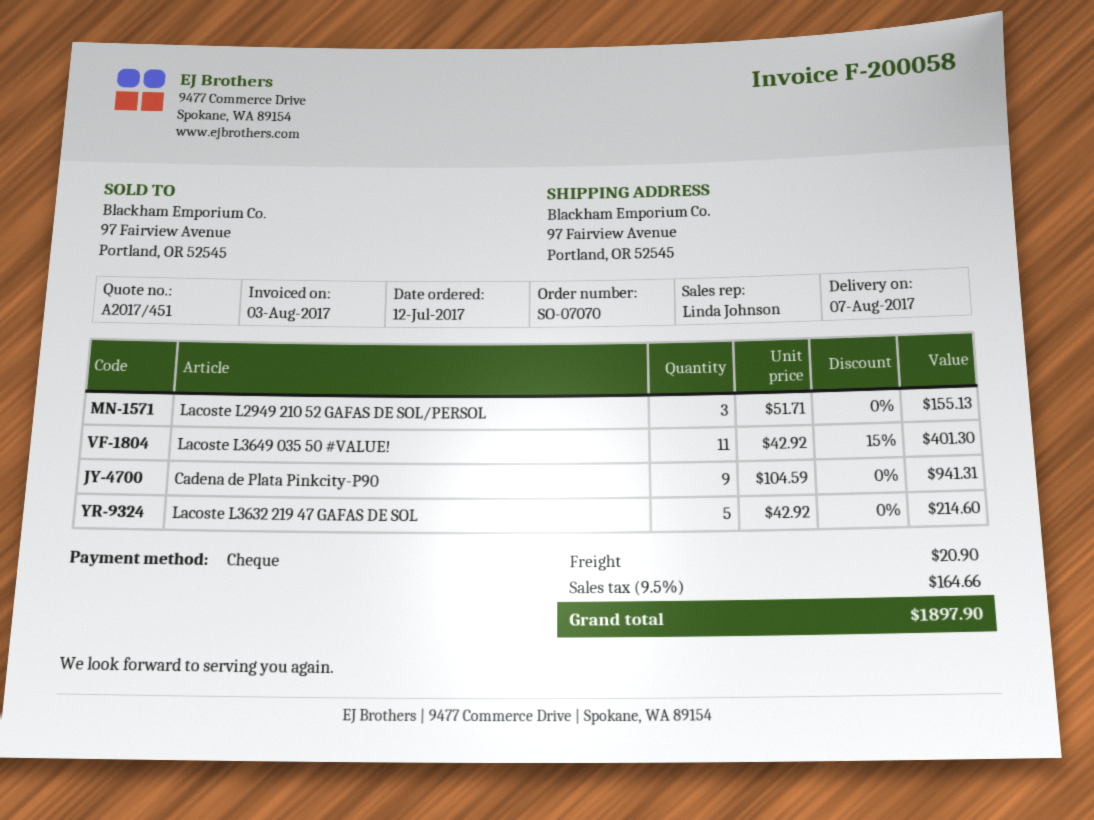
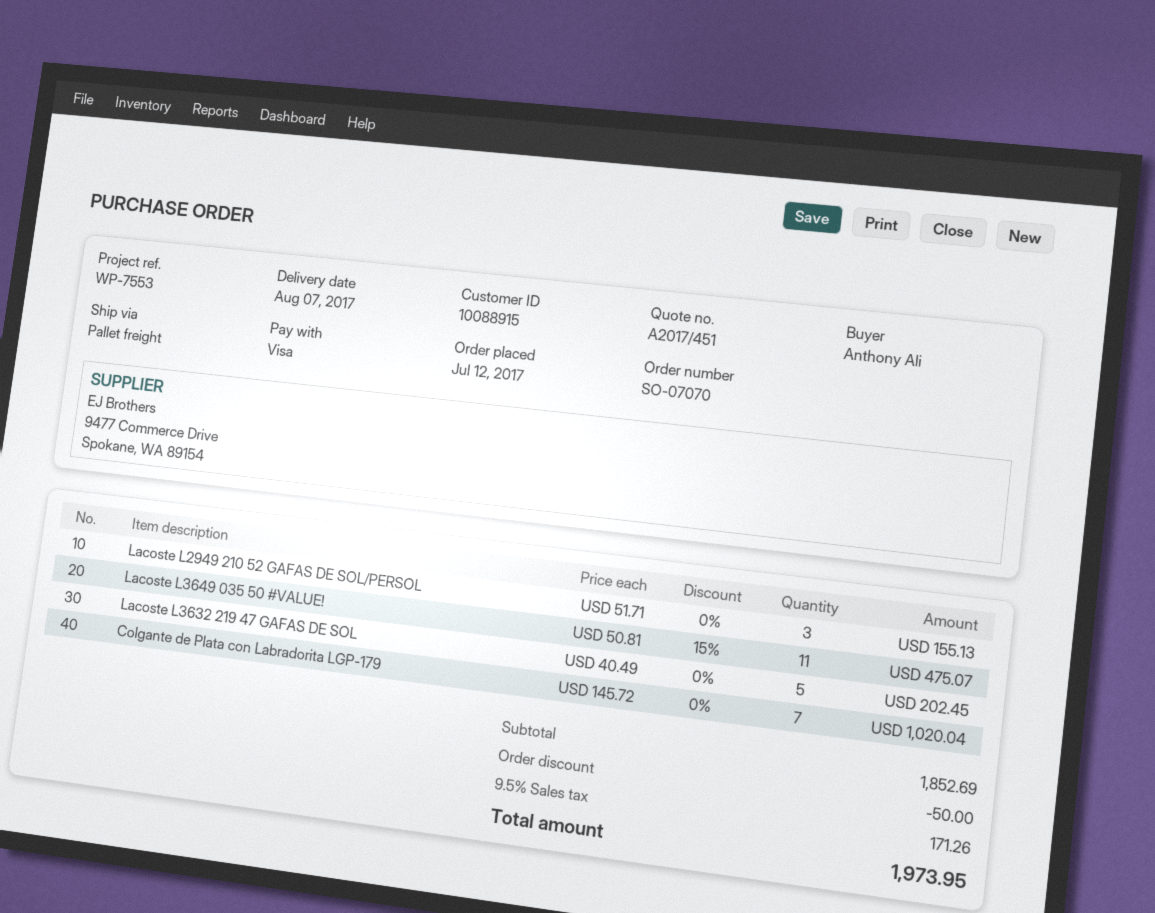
payment method: cheque -> Visa
Lacoste L3649 035 50 #VALUE!: 11 x 42.92 - 15% = 401.30 -> 11 x 50.81 - 15% = 475.07
Cadena de Plata Pinkcity-P90: 9 x 104.59 = 941.31 -> none
Lacoste L3632 219 47 GAFAS DE SOL: 5 x 42.92 = 214.60 -> 5 x 40.49 = 202.45
Colgante de Plata con Labradorita LGP-179: none -> 7 x 145.72 = 1020.04
discount: none -> 50.00
shipping: 20.90 -> none
tax: 9.5% = 164.66 -> 9.5% = 171.26
total: 1897.90 -> 1973.95

